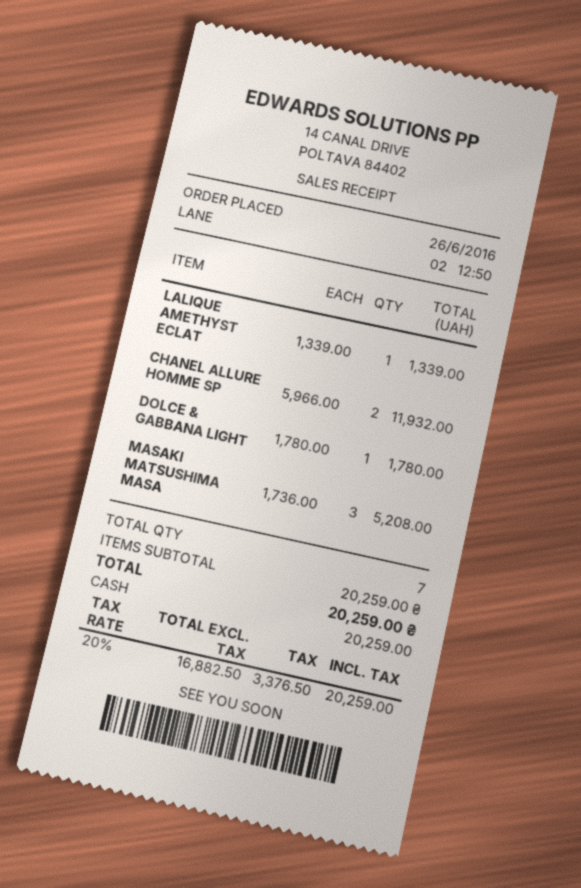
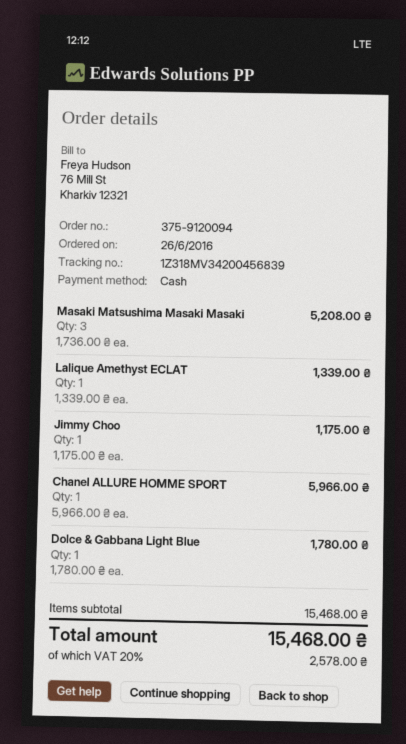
CHANEL ALLURE HOMME SP: 2 x 5966.00 = 11932.00 -> 1 x 5966.00 = 5966.00
Jimmy Choo: none -> 1 x 1175.00 = 1175.00
subtotal: 20259.00 -> 15468.00
tax: 20% = 3376.50 -> 20% = 2578.00
total: 20259.00 -> 15468.00

